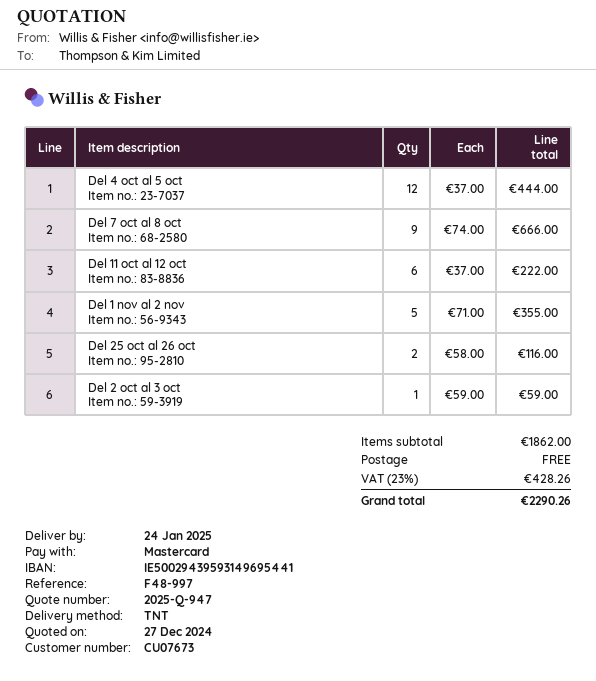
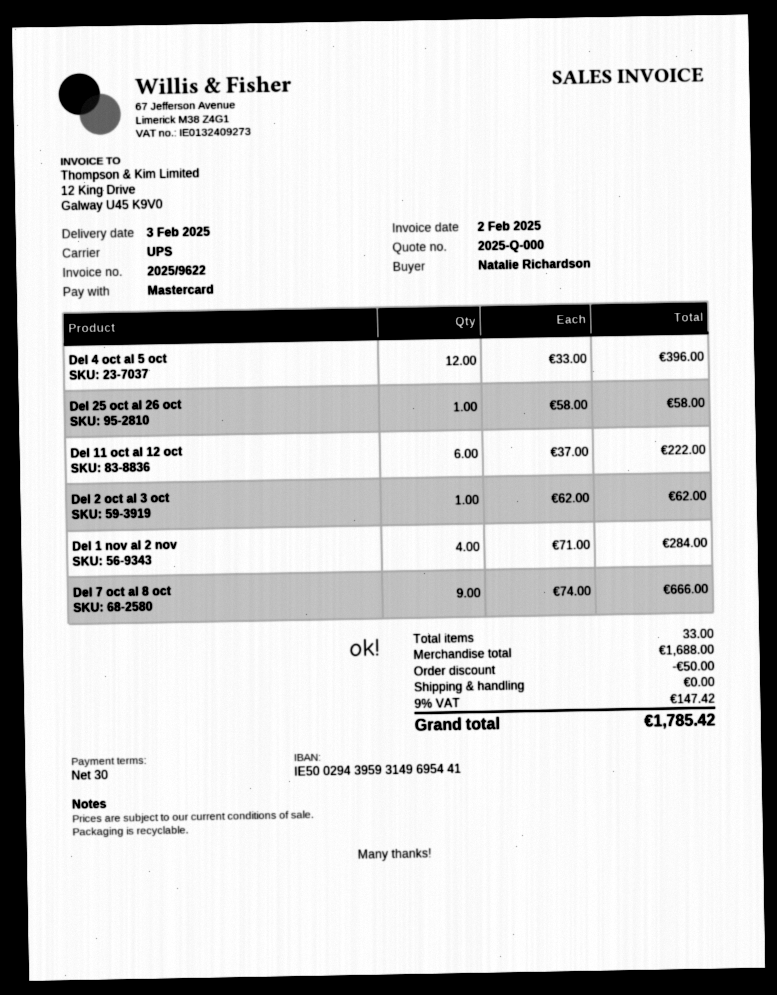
quote number: 2025-Q-947 -> 2025-Q-000
delivery date: 2025-01-24 -> 2025-02-03
shipping method: TNT -> UPS
Del 4 oct al 5 oct: 12 x 37.00 = 444.00 -> 12 x 33.00 = 396.00
Del 1 nov al 2 nov: 5 x 71.00 = 355.00 -> 4 x 71.00 = 284.00
Del 25 oct al 26 oct: 2 x 58.00 = 116.00 -> 1 x 58.00 = 58.00
Del 2 oct al 3 oct: 1 x 59.00 = 59.00 -> 1 x 62.00 = 62.00
subtotal: 1862.00 -> 1688.00
discount: none -> 50.00
tax: 23% = 428.26 -> 9% = 147.42
total: 2290.26 -> 1785.42

